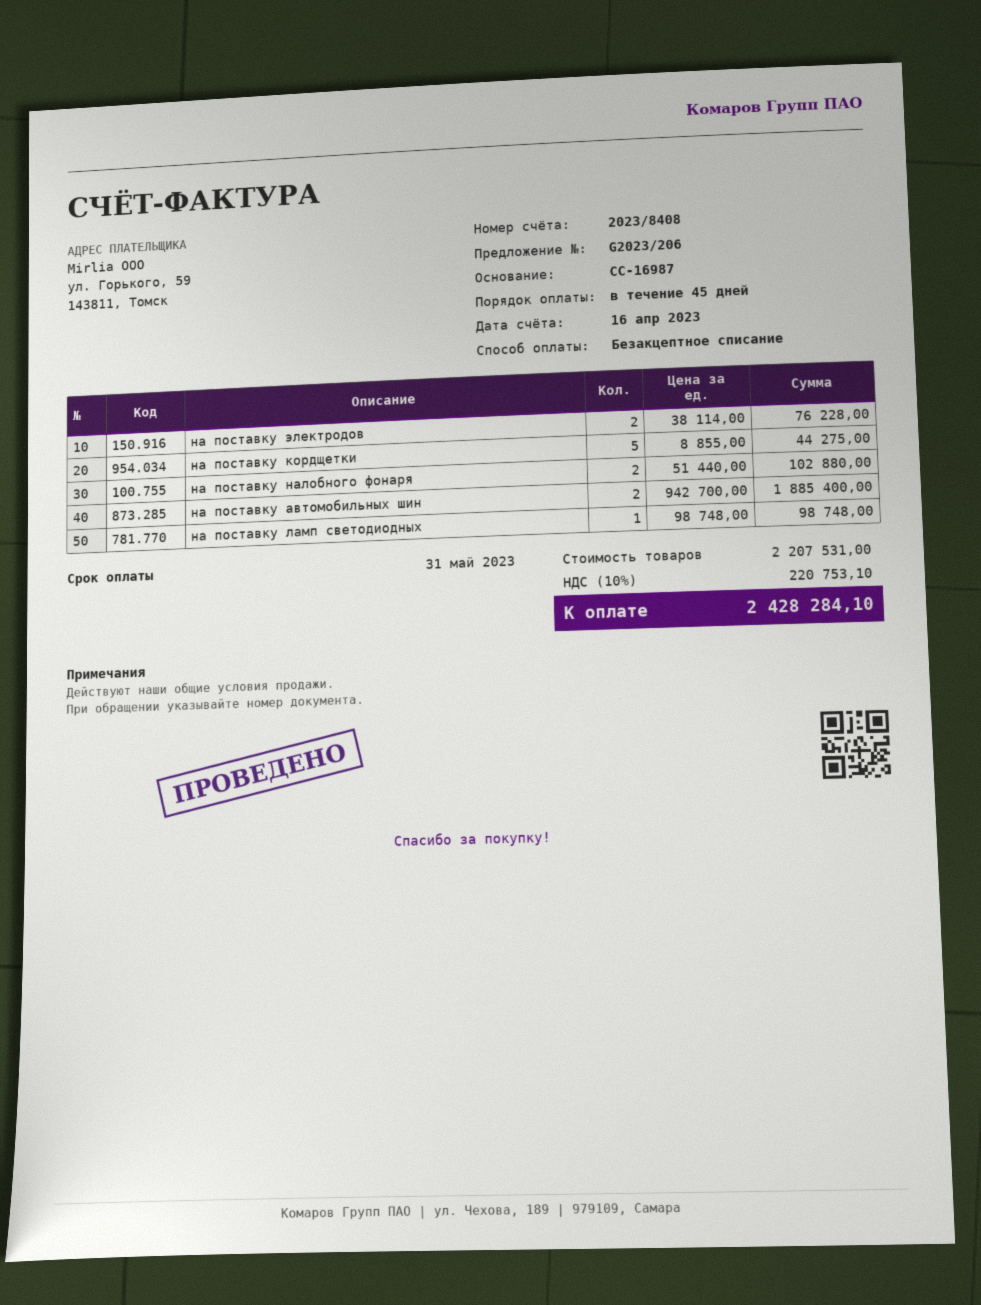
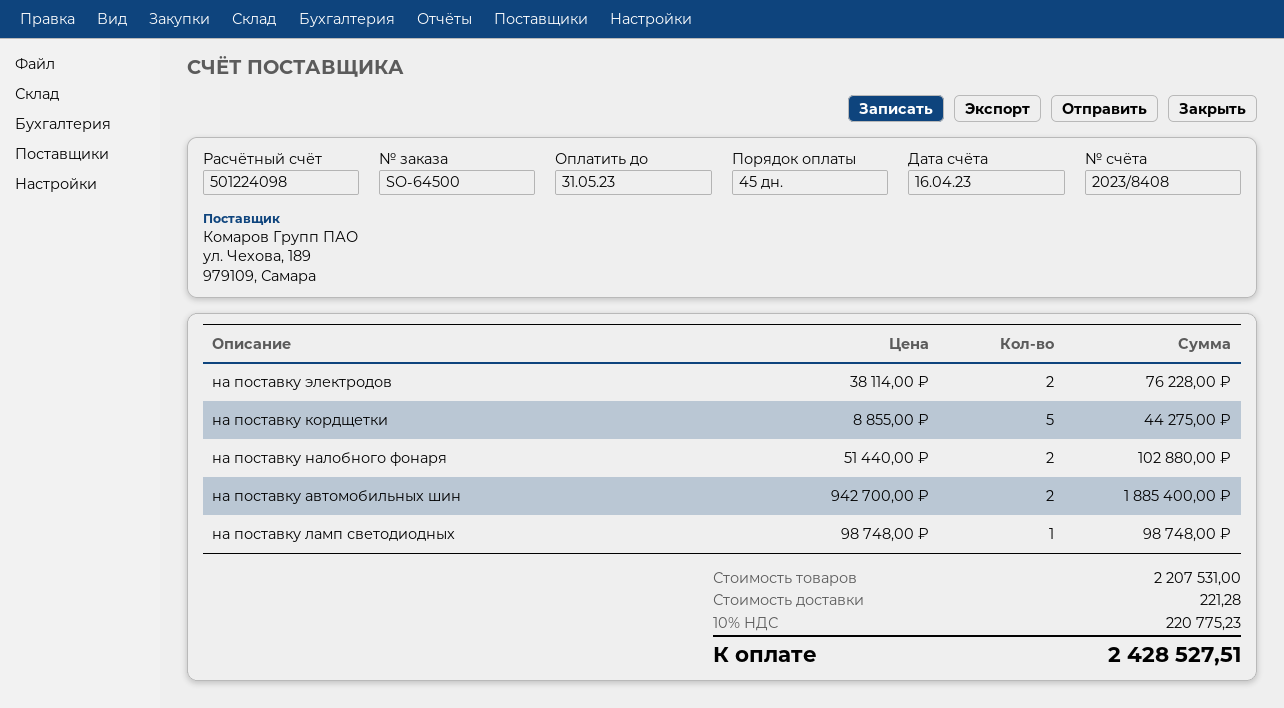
shipping: none -> 221.28
tax: 10% = 220753.10 -> 10% = 220775.23
total: 2428284.10 -> 2428527.51

